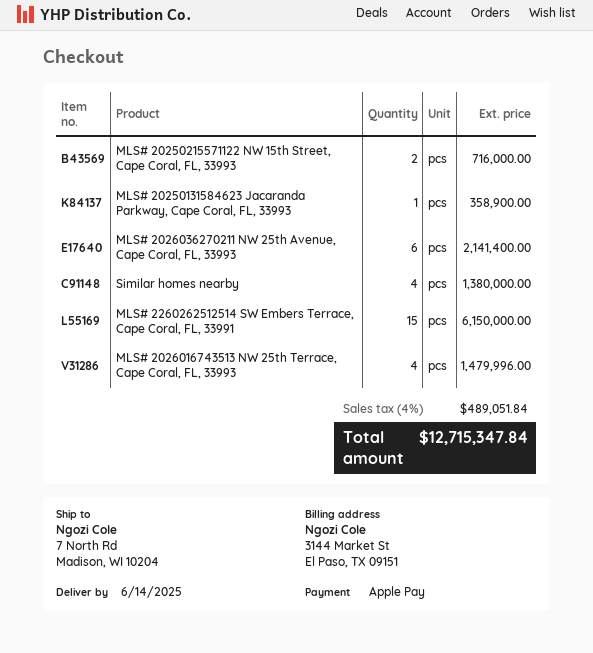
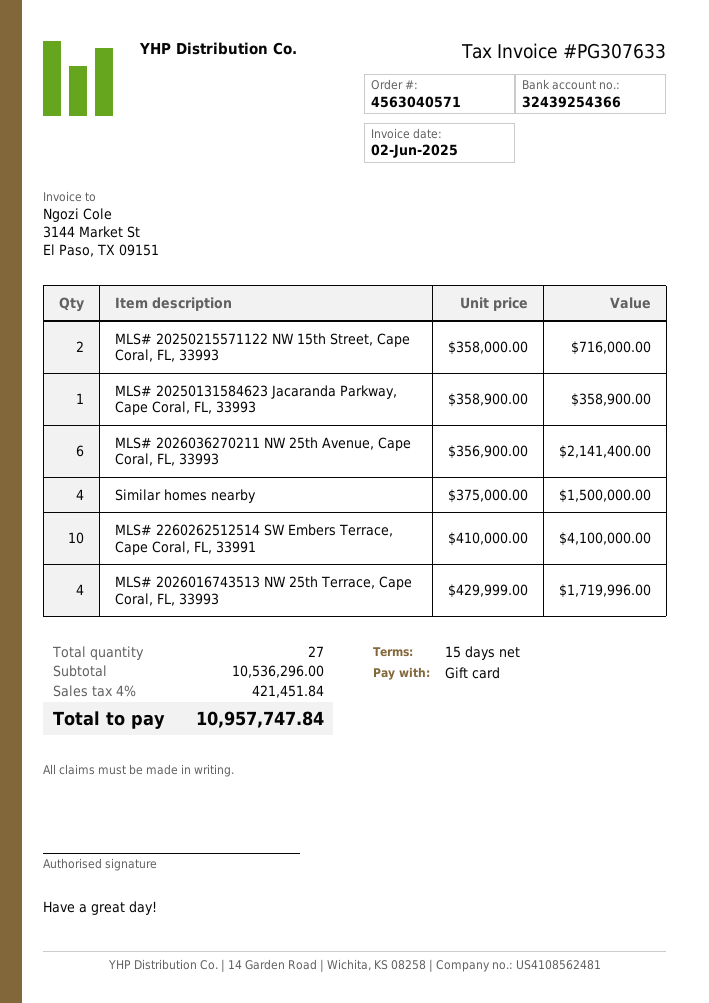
payment method: Apple Pay -> gift card
Similar homes nearby: 4 for 1380000.00 -> 4 for 1500000.00
MLS# 2260262512514 SW Embers Terrace, Cape Coral, FL, 33991: 15 for 6150000.00 -> 10 for 4100000.00
MLS# 2026016743513 NW 25th Terrace, Cape Coral, FL, 33993: 4 for 1479996.00 -> 4 for 1719996.00
tax: 4% = 489051.84 -> 4% = 421451.84
total: 12715347.84 -> 10957747.84

